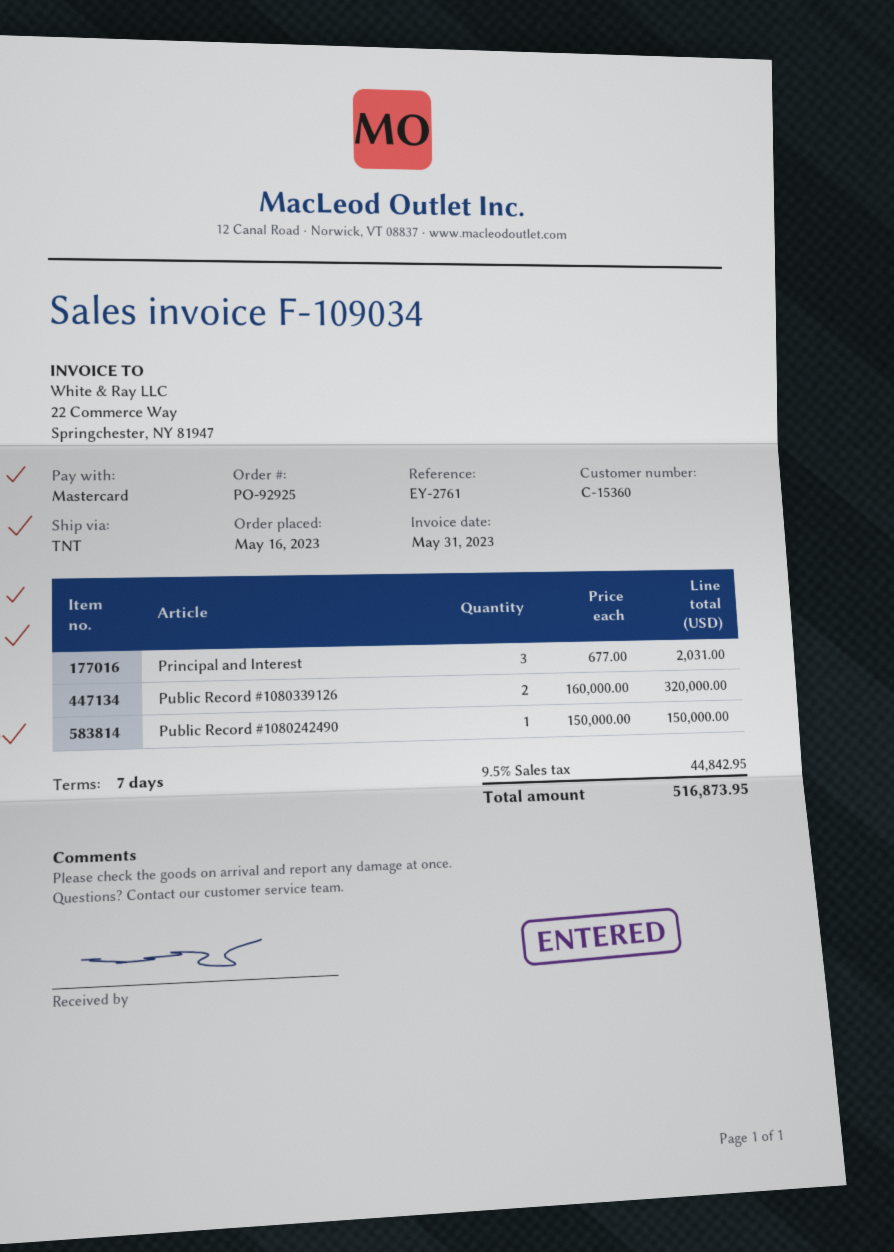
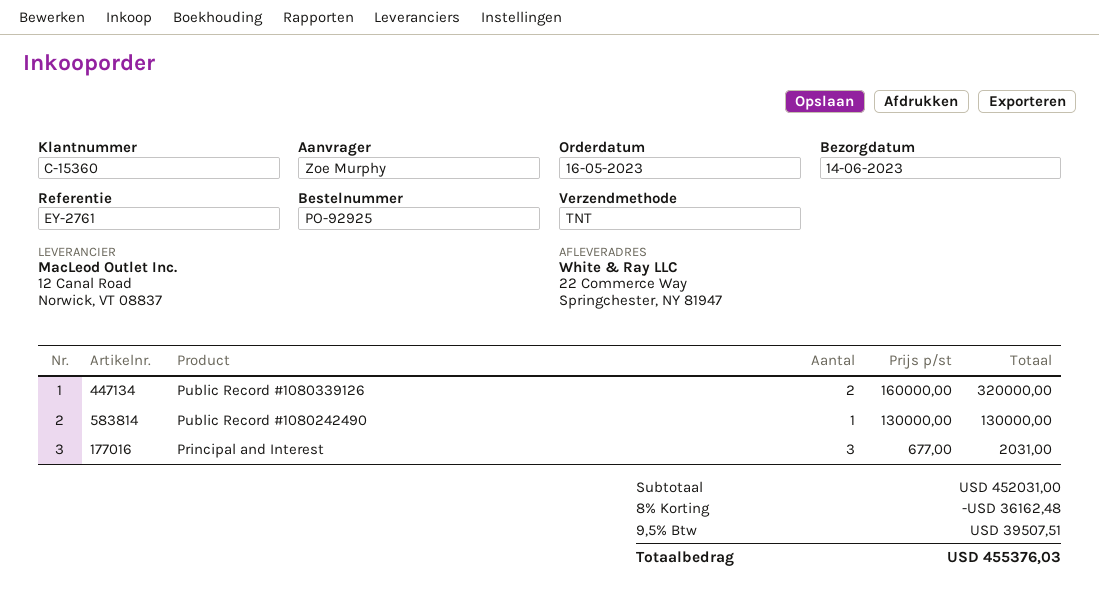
Public Record #1080242490: 1 x 150000.00 = 150000.00 -> 1 x 130000.00 = 130000.00
discount: none -> 8% = 36162.48
tax: 9.5% = 44842.95 -> 9.5% = 39507.51
total: 516873.95 -> 455376.03

